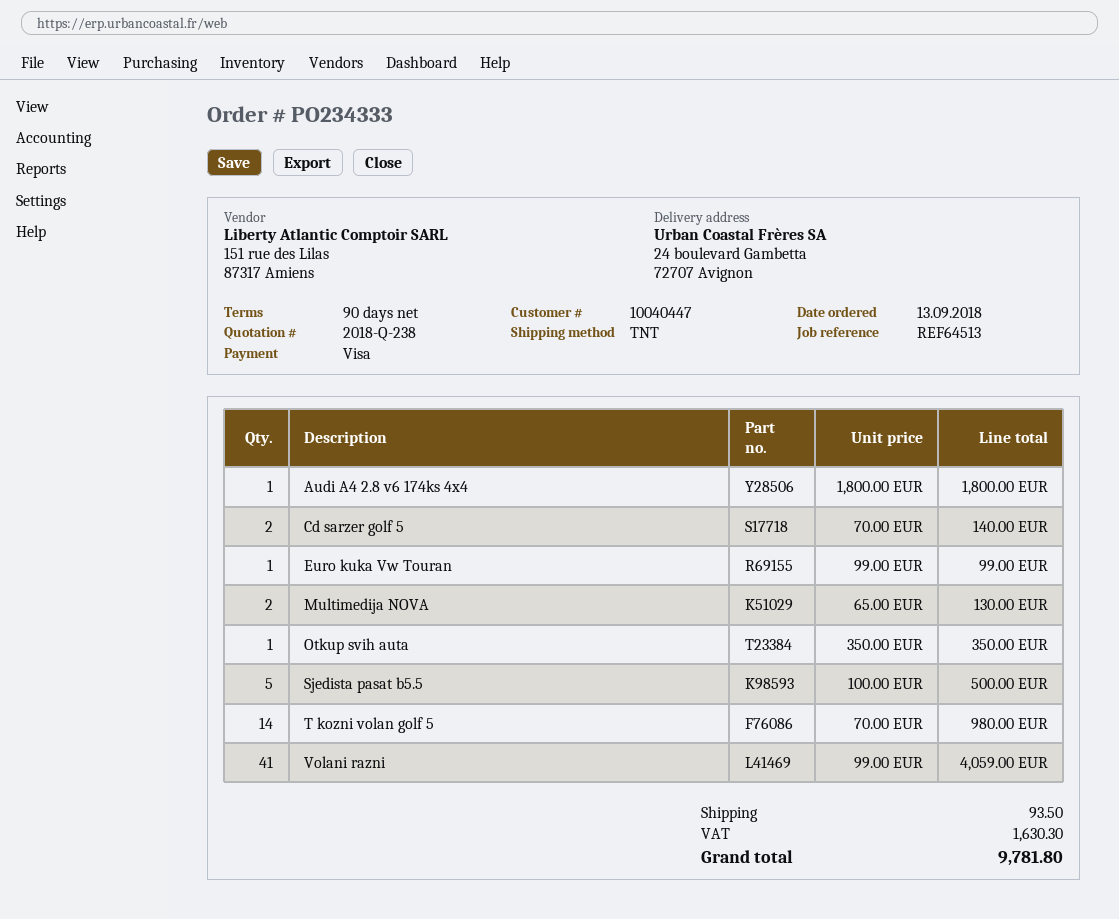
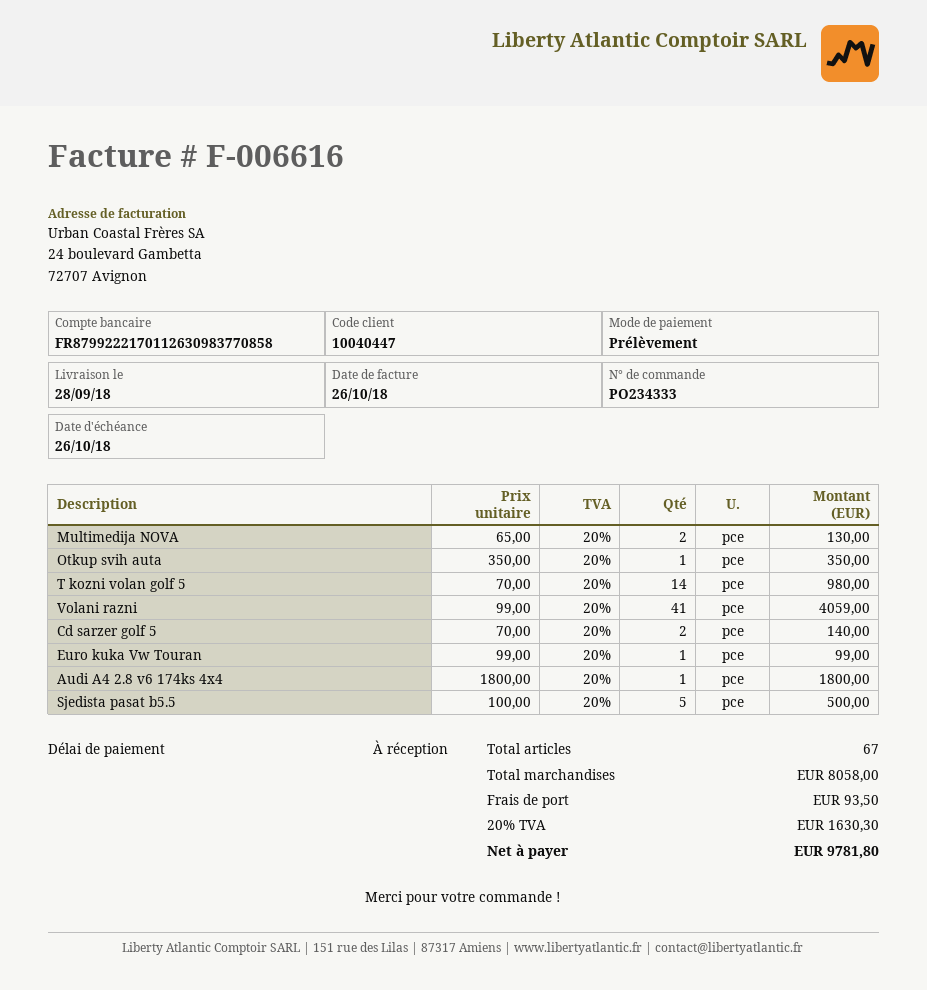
payment terms: 90 days -> on receipt
payment method: Visa -> direct debit

